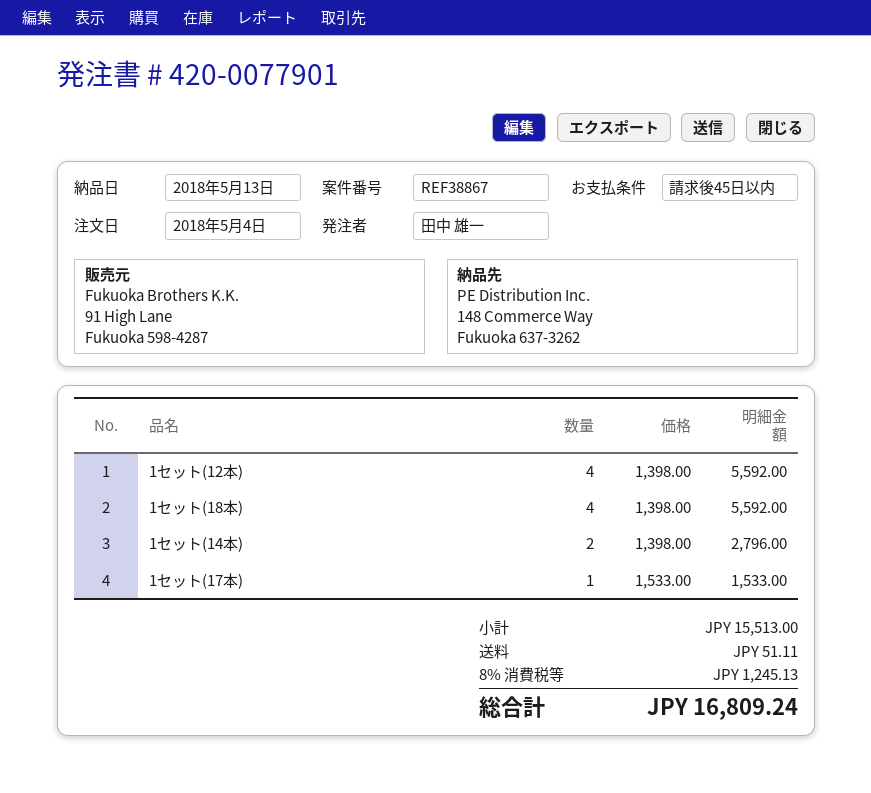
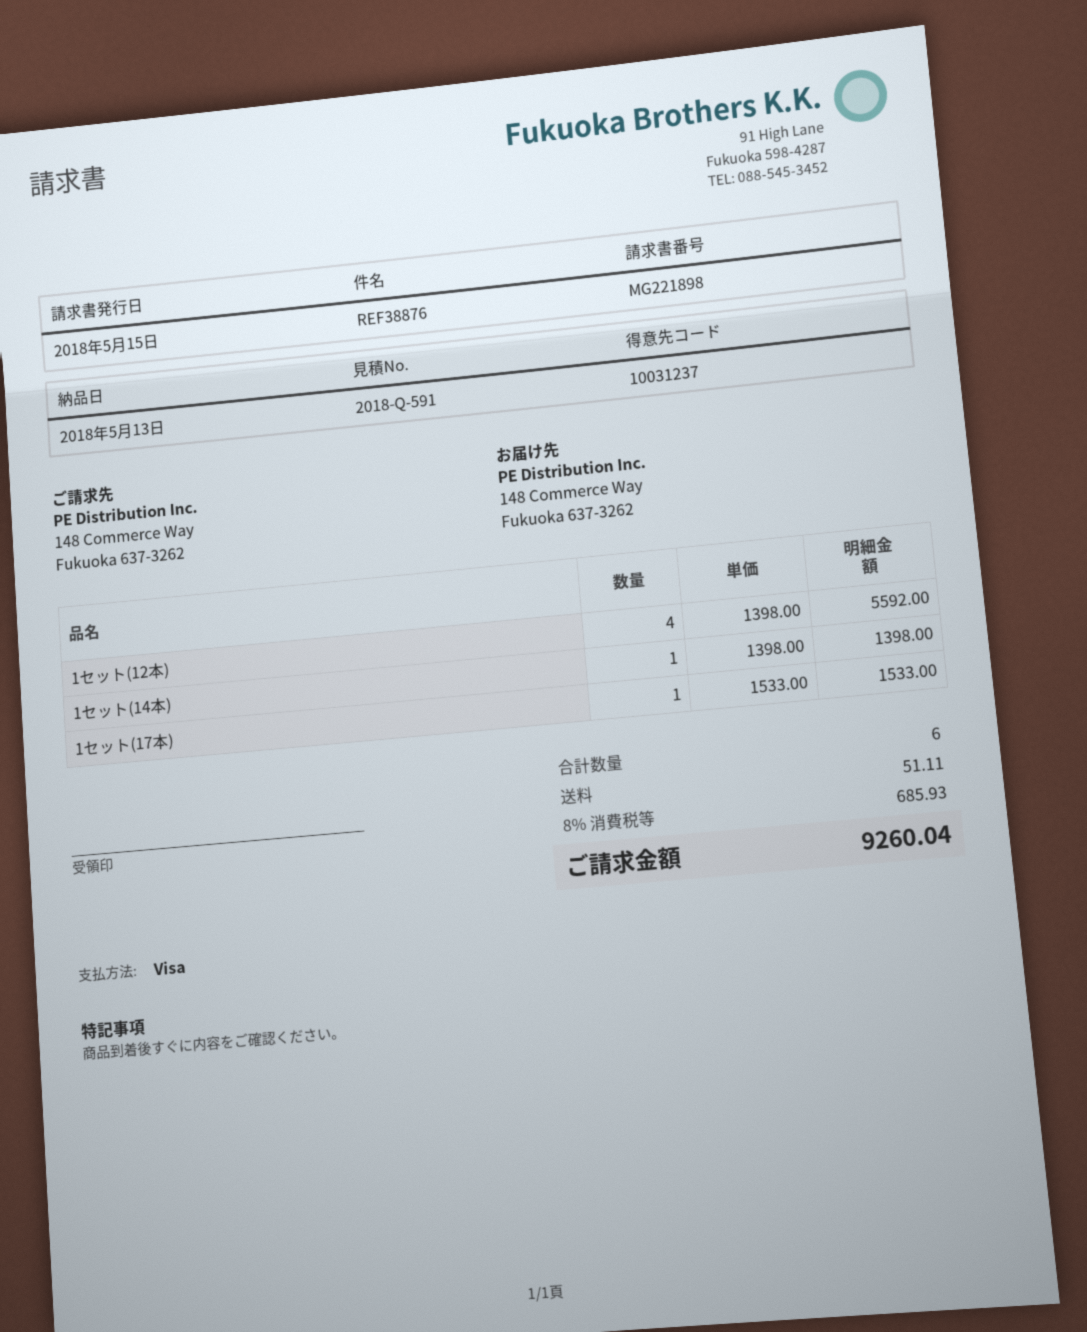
reference: REF38867 -> REF38876
1セット(18本): 4 x 1398.00 = 5592.00 -> none
1セット(14本): 2 x 1398.00 = 2796.00 -> 1 x 1398.00 = 1398.00
tax: 8% = 1245.13 -> 8% = 685.93
total: 16809.24 -> 9260.04

